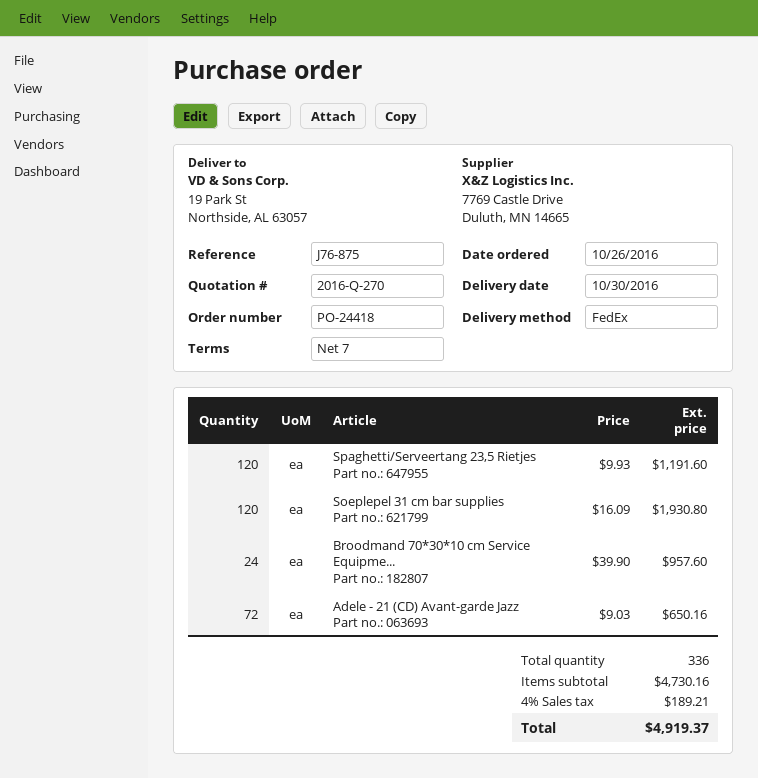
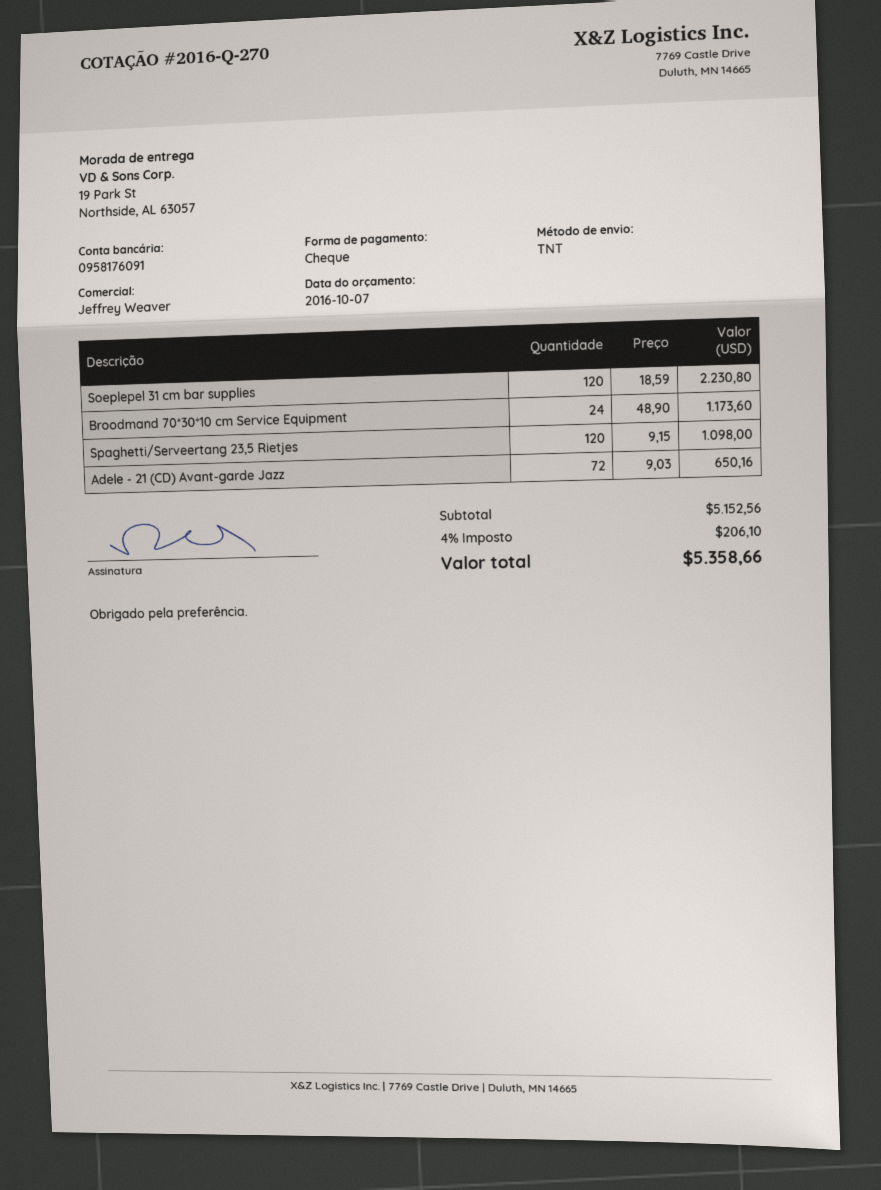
shipping method: FedEx -> TNT
Spaghetti/Serveertang 23,5 Rietjes: 120 x 9.93 = 1191.60 -> 120 x 9.15 = 1098.00
Soeplepel 31 cm bar supplies: 120 x 16.09 = 1930.80 -> 120 x 18.59 = 2230.80
Broodmand 70*30*10 cm Service Equipme...: 24 x 39.90 = 957.60 -> 24 x 48.90 = 1173.60
subtotal: 4730.16 -> 5152.56
tax: 4% = 189.21 -> 4% = 206.10
total: 4919.37 -> 5358.66

